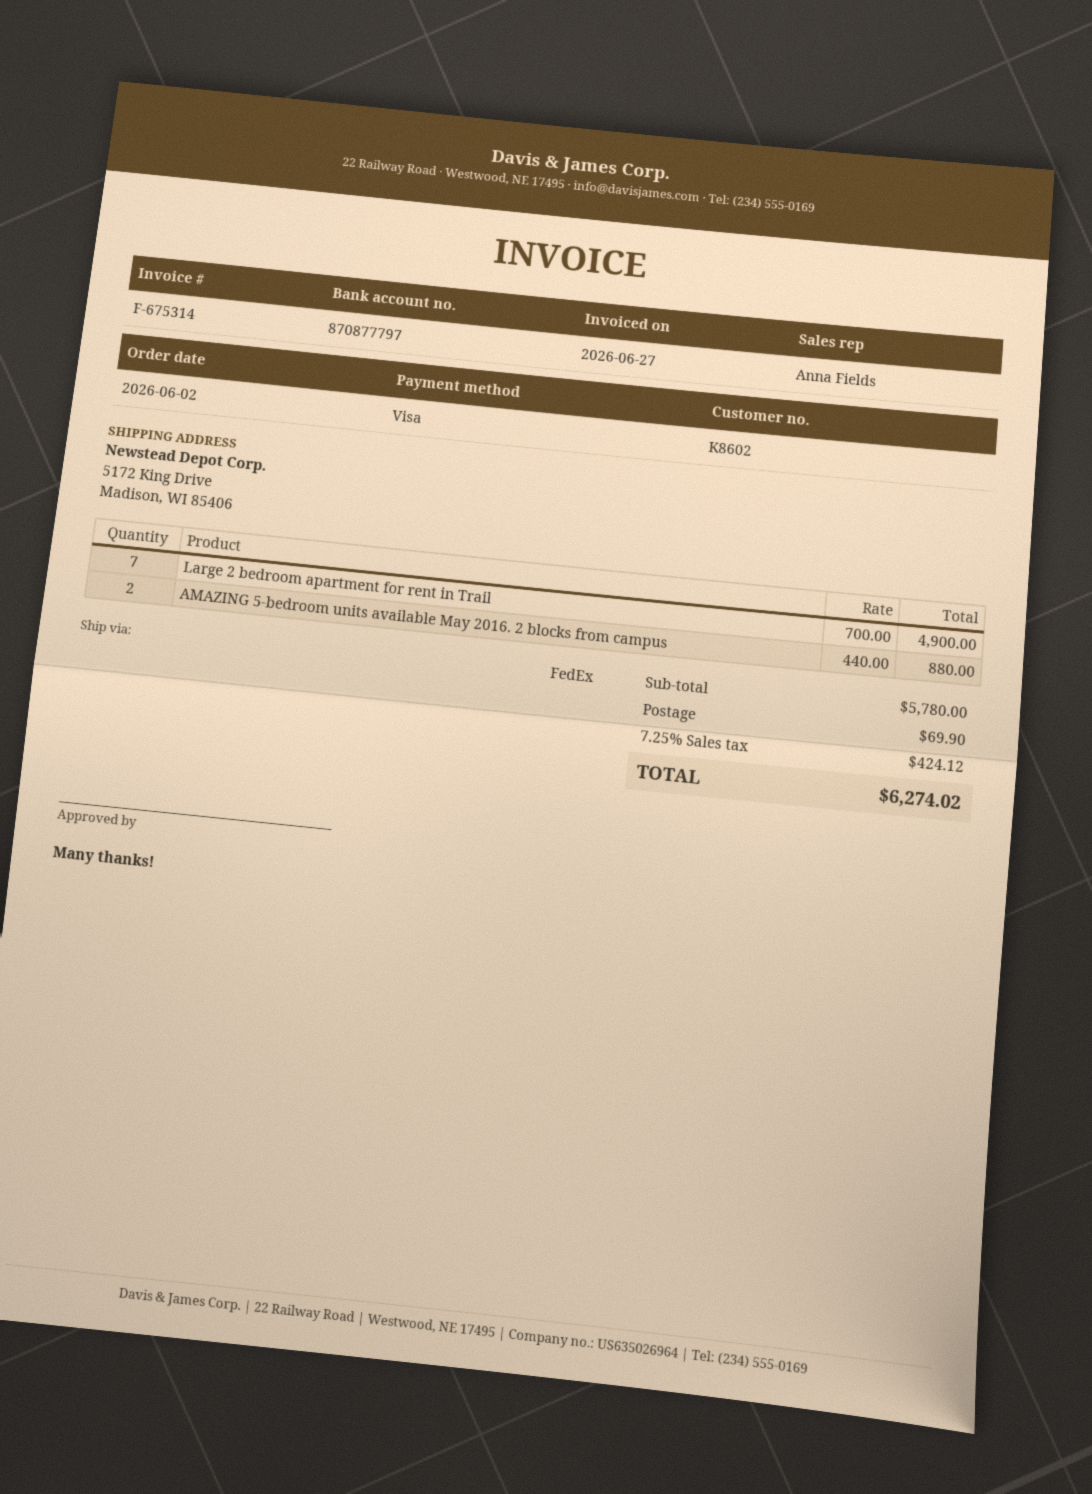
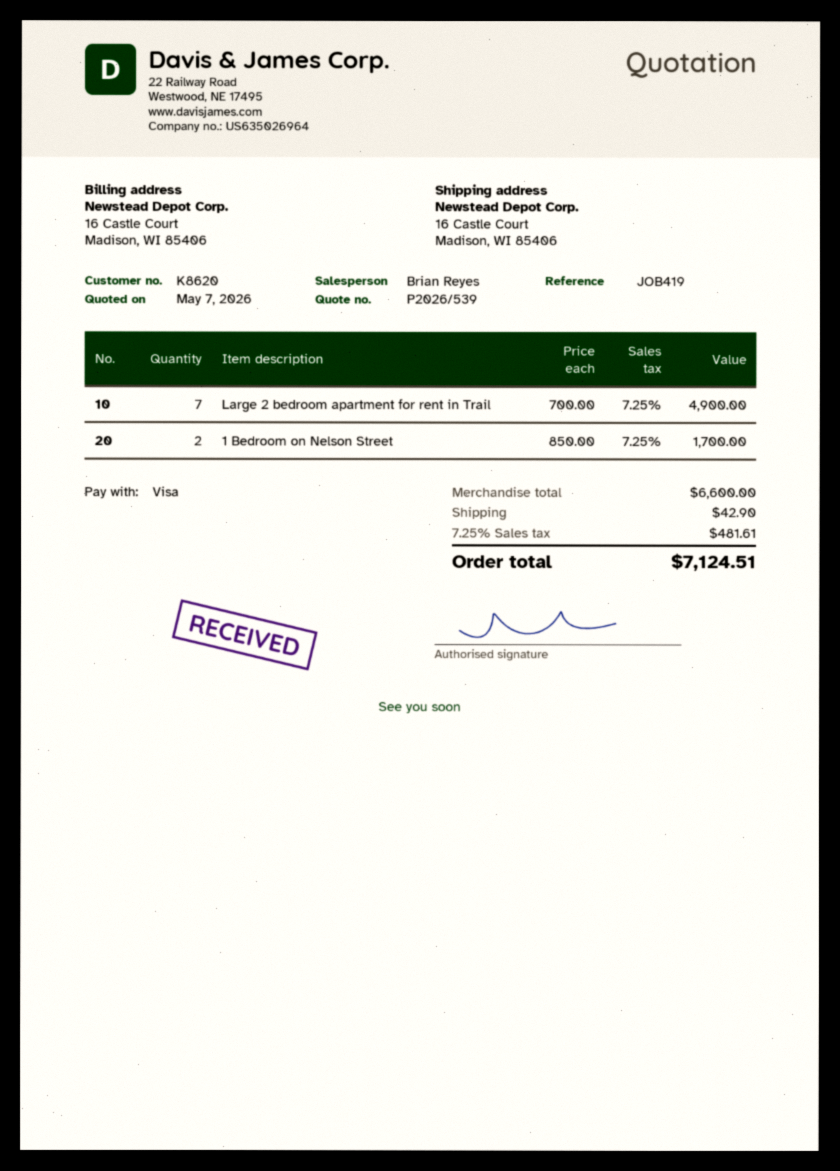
customer number: K8602 -> K8620
sales rep: Anna Fields -> Brian Reyes
ship to: 5172 King Drive, Madison, WI 85406 -> 16 Castle Court, Madison, WI 85406
AMAZING 5-bedroom units available May 2016. 2 blocks from campus: 2 x 440.00 = 880.00 -> none
1 Bedroom on Nelson Street: none -> 2 x 850.00 = 1700.00
subtotal: 5780.00 -> 6600.00
shipping: 69.90 -> 42.90
tax: 7.25% = 424.12 -> 7.25% = 481.61
total: 6274.02 -> 7124.51

